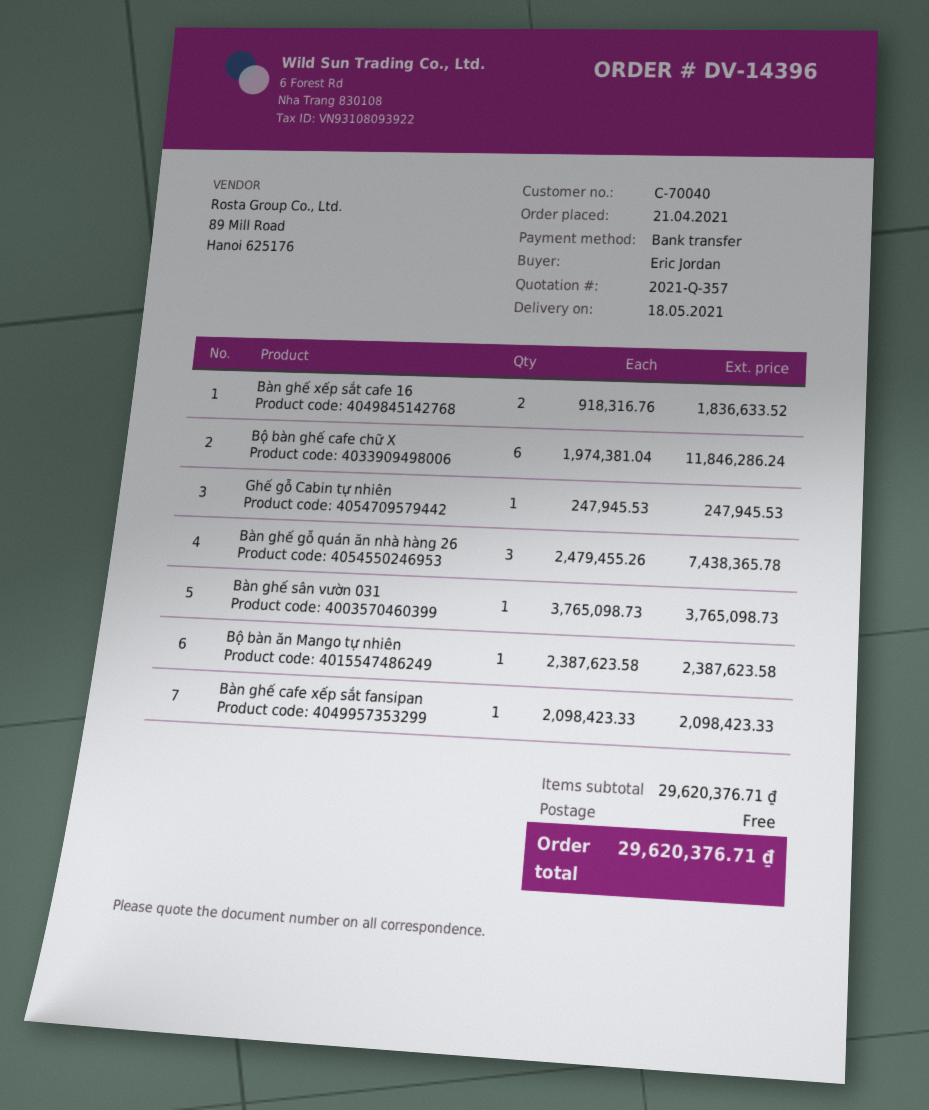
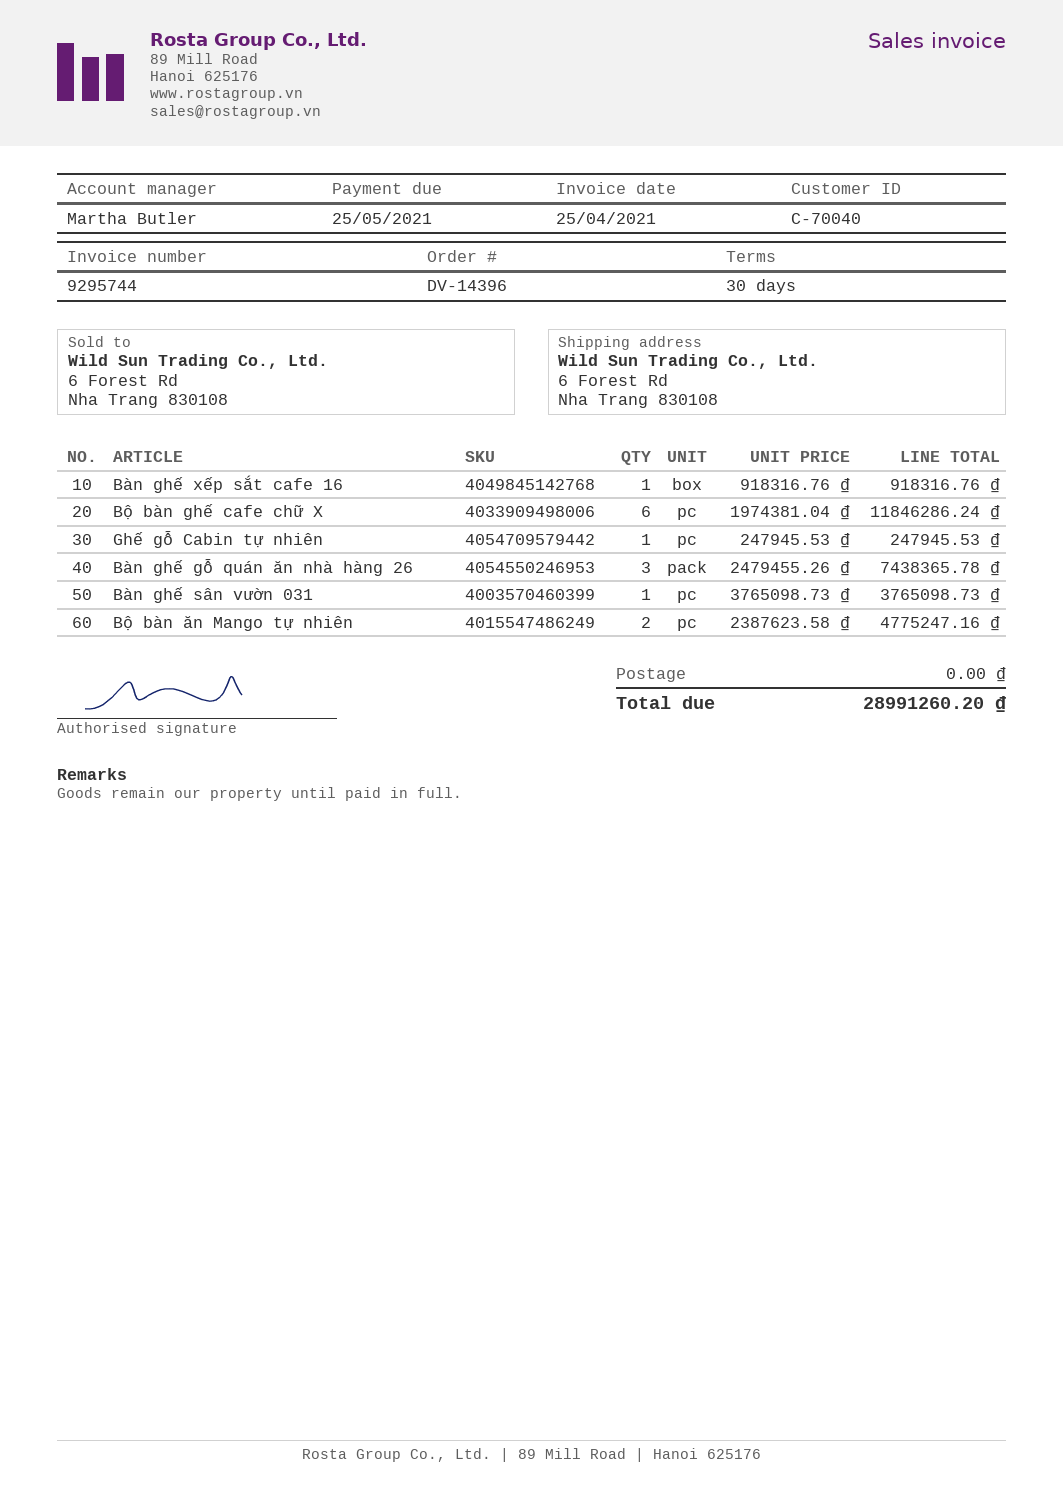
Bàn ghế xếp sắt cafe 16: 2 x 918316.76 = 1836633.52 -> 1 x 918316.76 = 918316.76
Bộ bàn ăn Mango tự nhiên: 1 x 2387623.58 = 2387623.58 -> 2 x 2387623.58 = 4775247.16
Bàn ghế cafe xếp sắt fansipan: 1 x 2098423.33 = 2098423.33 -> none
total: 29620376.71 -> 28991260.20

